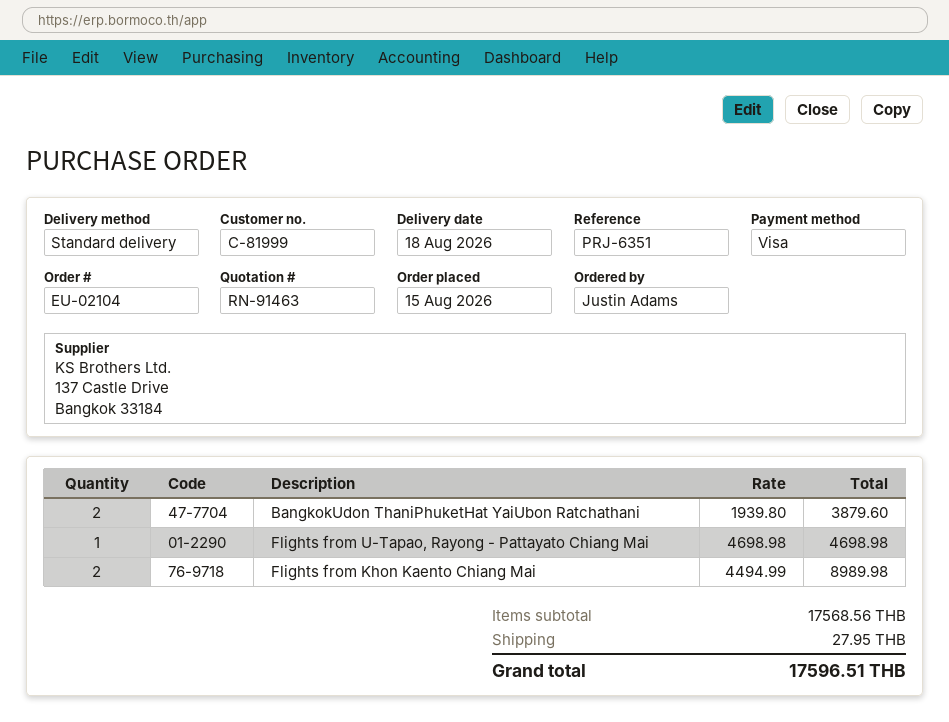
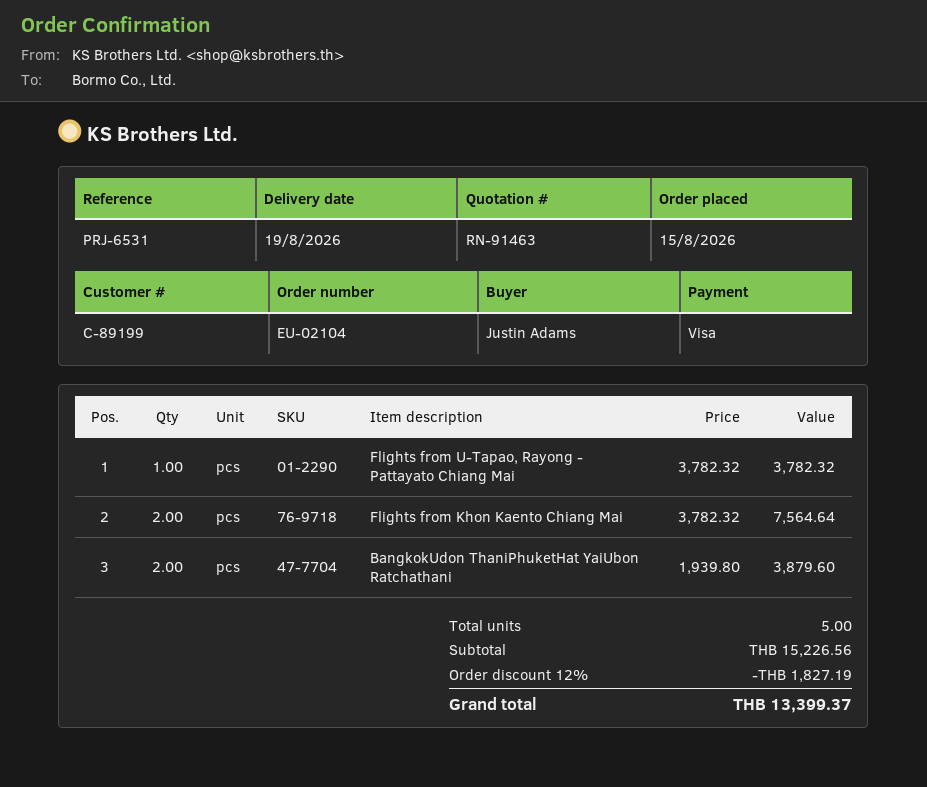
delivery date: 2026-08-18 -> 2026-08-19
customer number: C-81999 -> C-89199
reference: PRJ-6351 -> PRJ-6531
Flights from U-Tapao, Rayong - Pattayato Chiang Mai: 1 x 4698.98 = 4698.98 -> 1 x 3782.32 = 3782.32
Flights from Khon Kaento Chiang Mai: 2 x 4494.99 = 8989.98 -> 2 x 3782.32 = 7564.64
subtotal: 17568.56 -> 15226.56
discount: none -> 12% = 1827.19
shipping: 27.95 -> none
total: 17596.51 -> 13399.37

